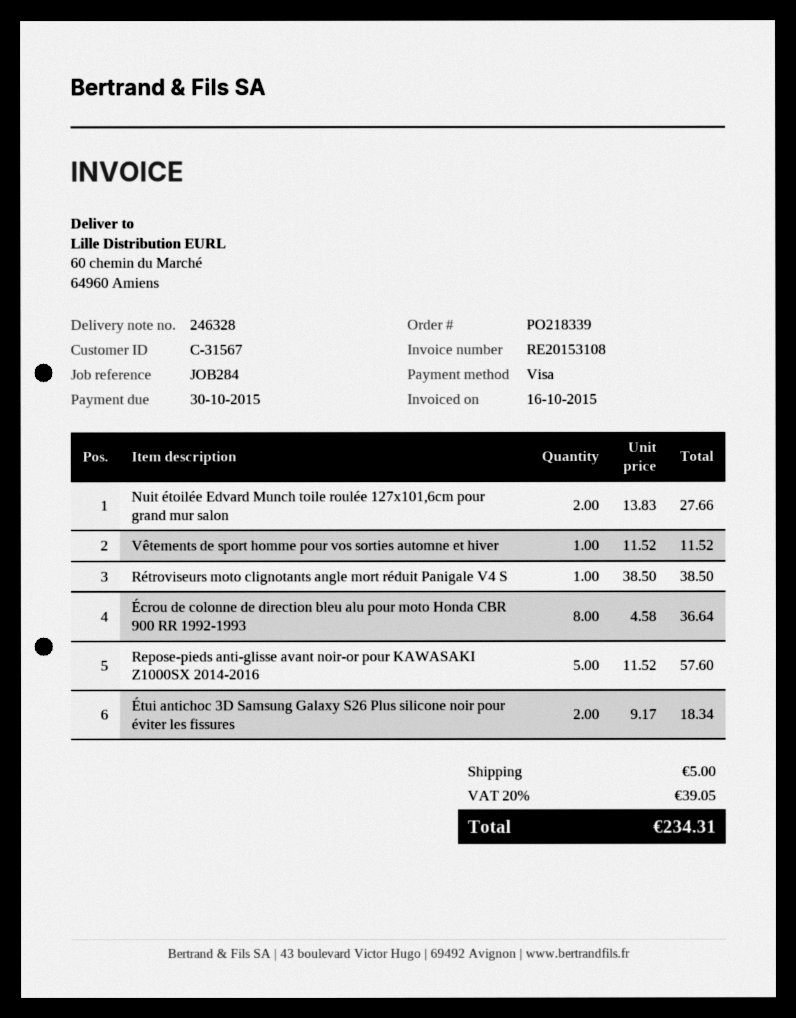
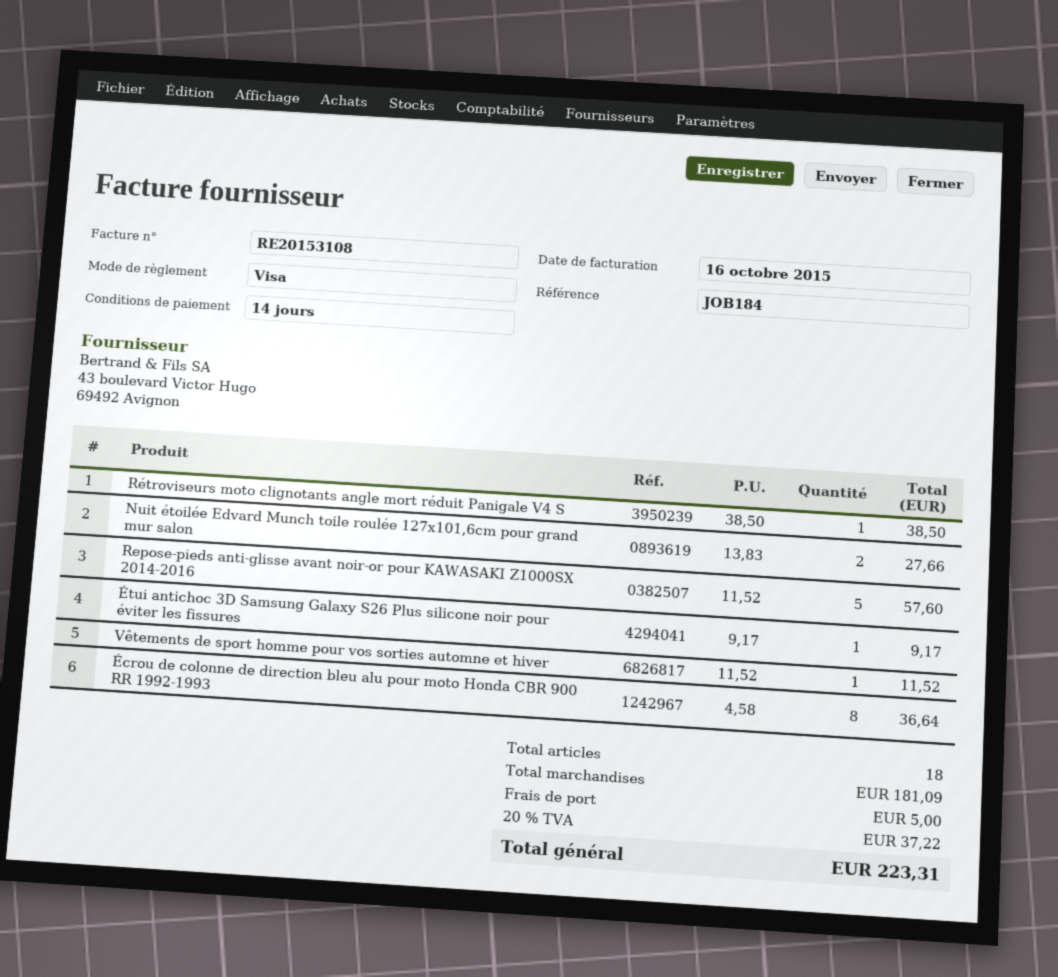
reference: JOB284 -> JOB184
Étui antichoc 3D Samsung Galaxy S26 Plus silicone noir pour éviter les fissures: 2 x 9.17 = 18.34 -> 1 x 9.17 = 9.17
tax: 20% = 39.05 -> 20% = 37.22
total: 234.31 -> 223.31

